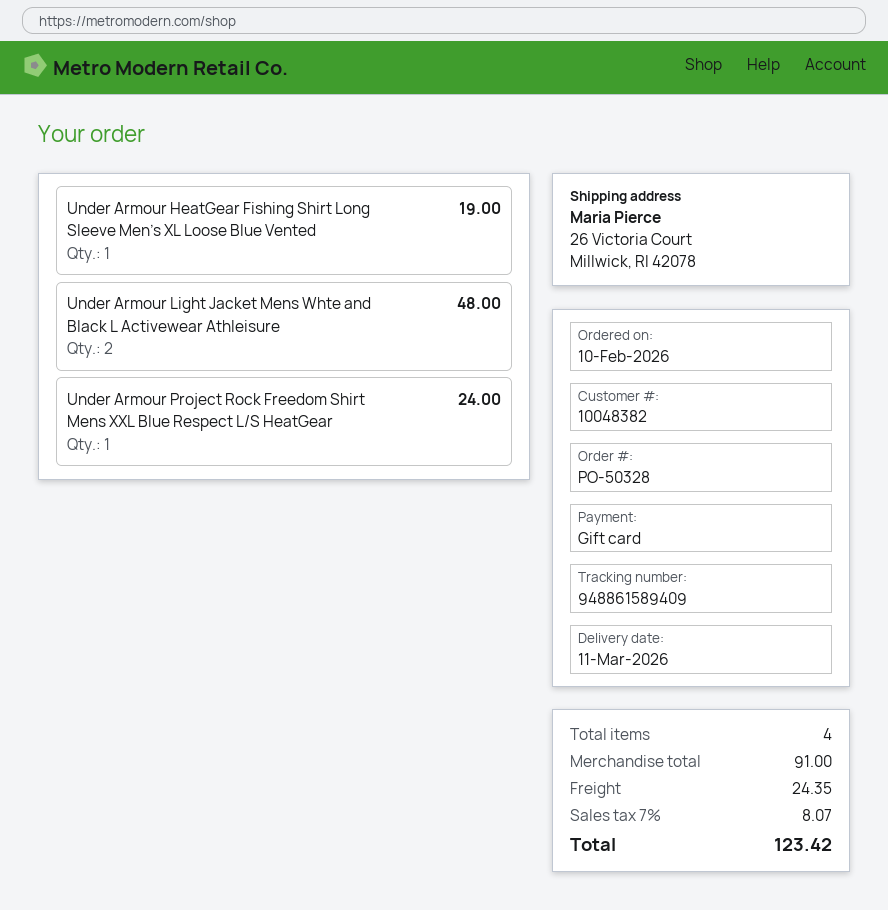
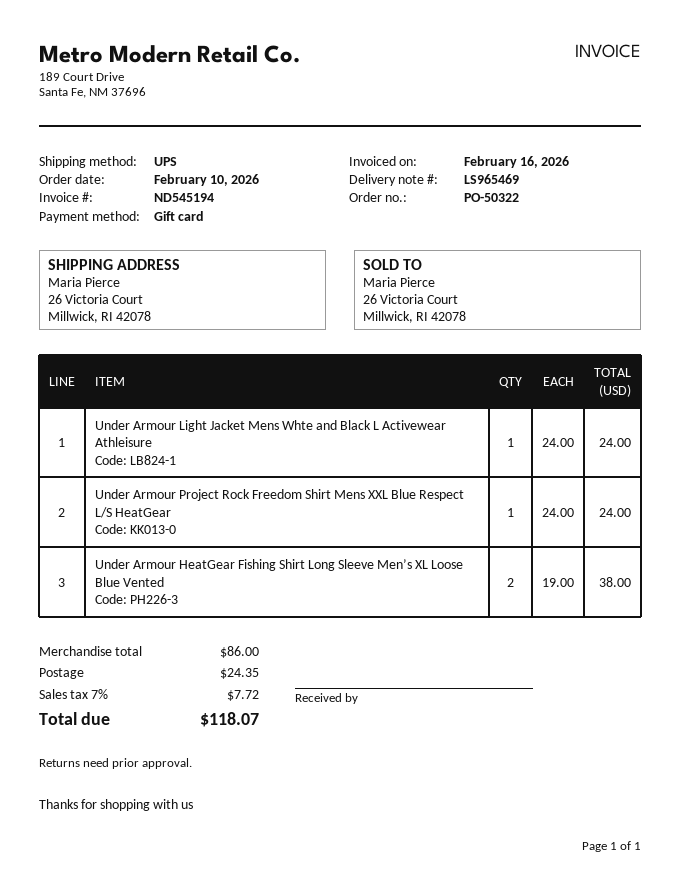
order number: PO-50328 -> PO-50322
Under Armour HeatGear Fishing Shirt Long Sleeve Men’s XL Loose Blue Vented: 1 for 19.00 -> 2 for 38.00
Under Armour Light Jacket Mens Whte and Black L Activewear Athleisure: 2 for 48.00 -> 1 for 24.00
subtotal: 91.00 -> 86.00
tax: 7% = 8.07 -> 7% = 7.72
total: 123.42 -> 118.07

